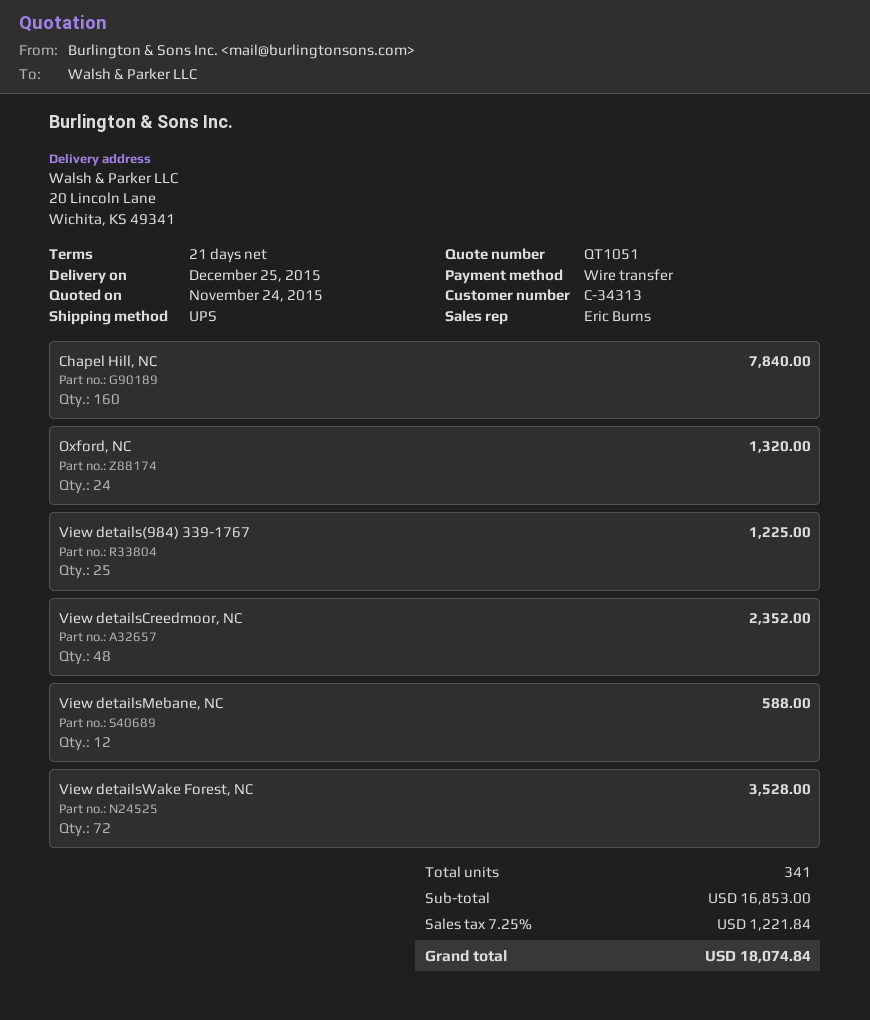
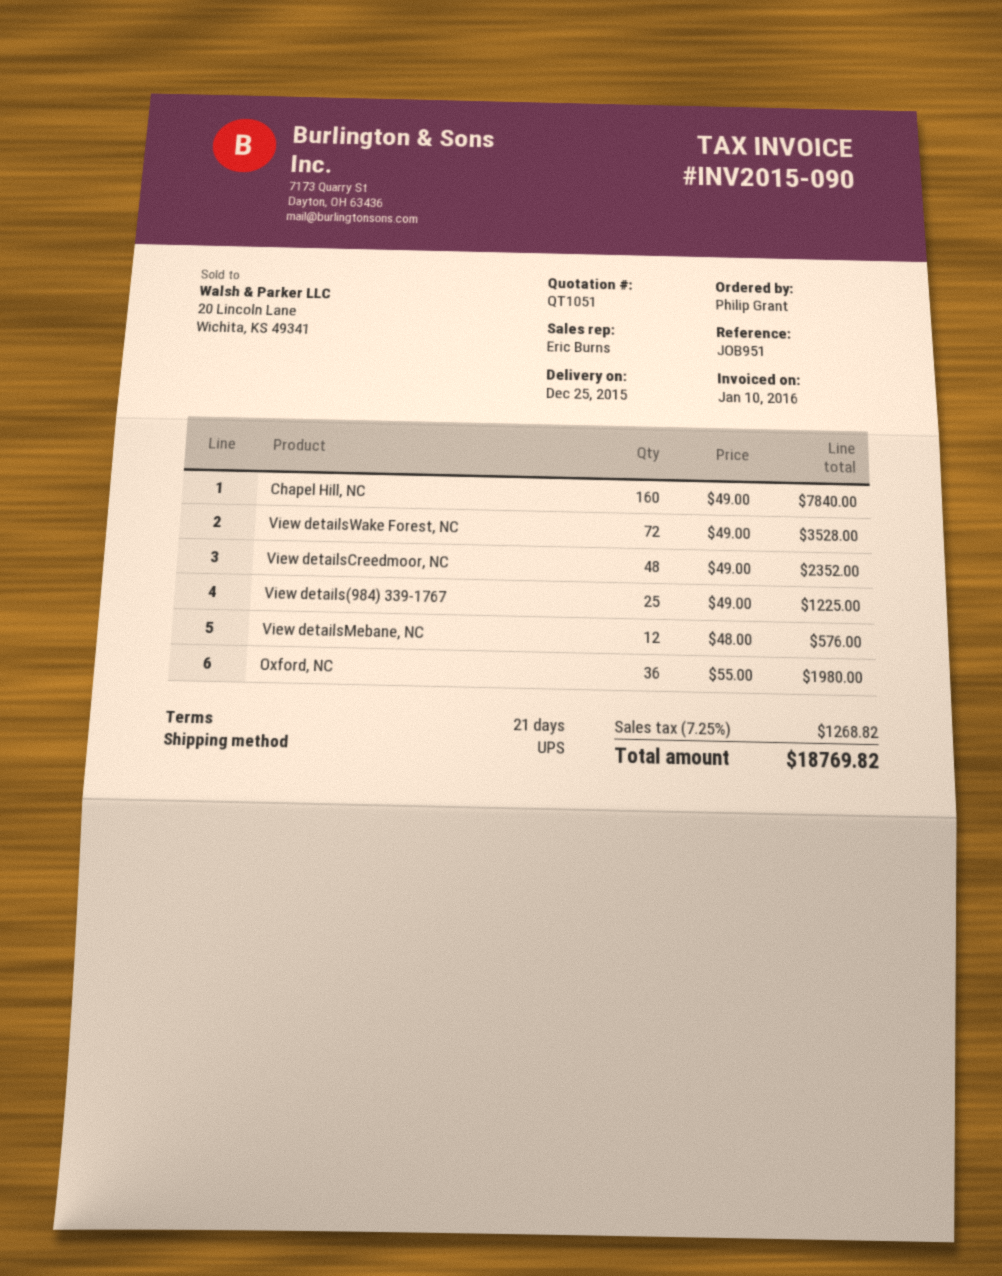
Oxford, NC: 24 for 1320.00 -> 36 for 1980.00
View detailsMebane, NC: 12 for 588.00 -> 12 for 576.00
tax: 7.25% = 1221.84 -> 7.25% = 1268.82
total: 18074.84 -> 18769.82

